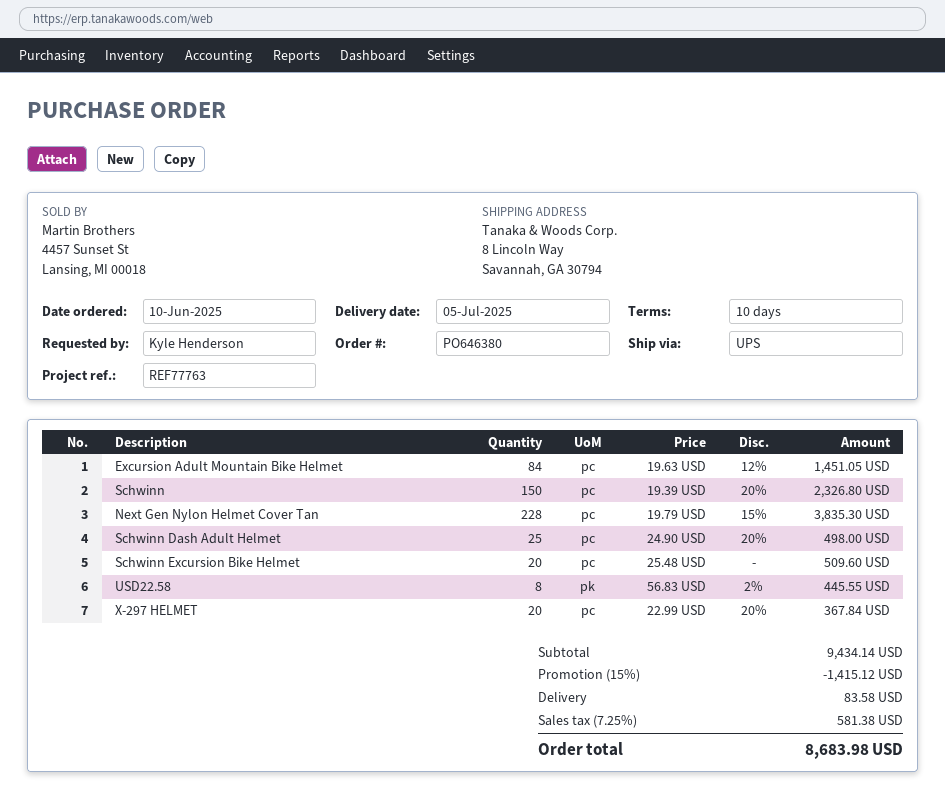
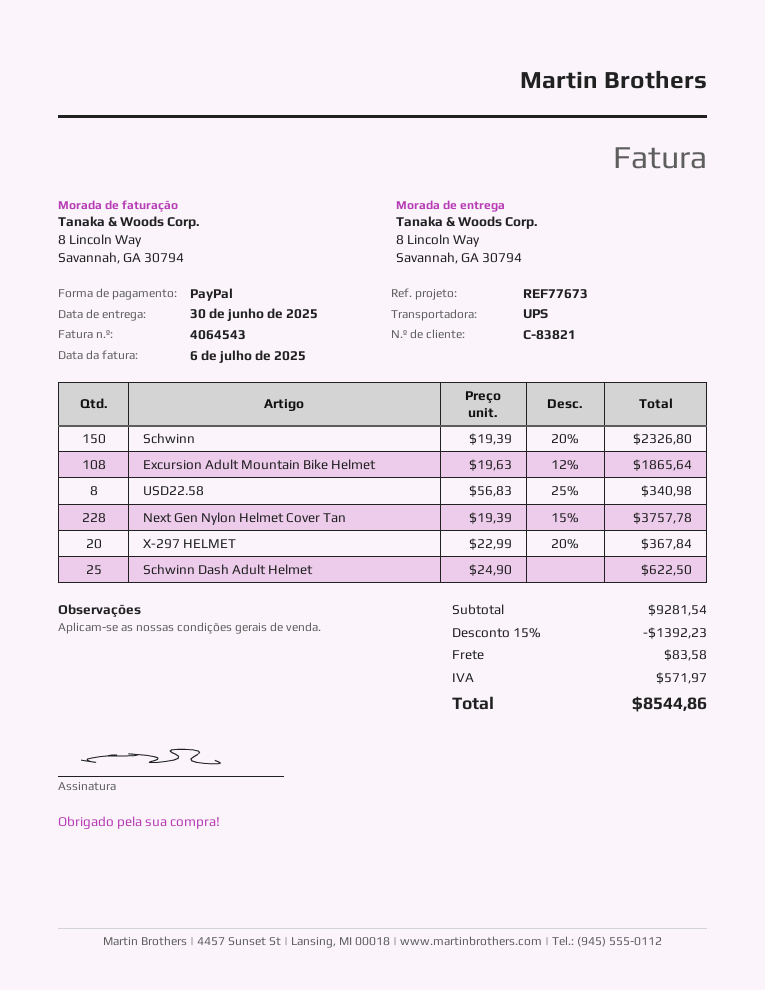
delivery date: 2025-07-05 -> 2025-06-30
reference: REF77763 -> REF77673
Excursion Adult Mountain Bike Helmet: 84 x 19.63 - 12% = 1451.05 -> 108 x 19.63 - 12% = 1865.64
Next Gen Nylon Helmet Cover Tan: 228 x 19.79 - 15% = 3835.30 -> 228 x 19.39 - 15% = 3757.78
Schwinn Dash Adult Helmet: 25 x 24.90 - 20% = 498.00 -> 25 x 24.90 = 622.50
Schwinn Excursion Bike Helmet: 20 x 25.48 = 509.60 -> none
USD22.58: 8 x 56.83 - 2% = 445.55 -> 8 x 56.83 - 25% = 340.98
subtotal: 9434.14 -> 9281.54
discount: 15% = 1415.12 -> 15% = 1392.23
tax: 581.38 -> 571.97
total: 8683.98 -> 8544.86

